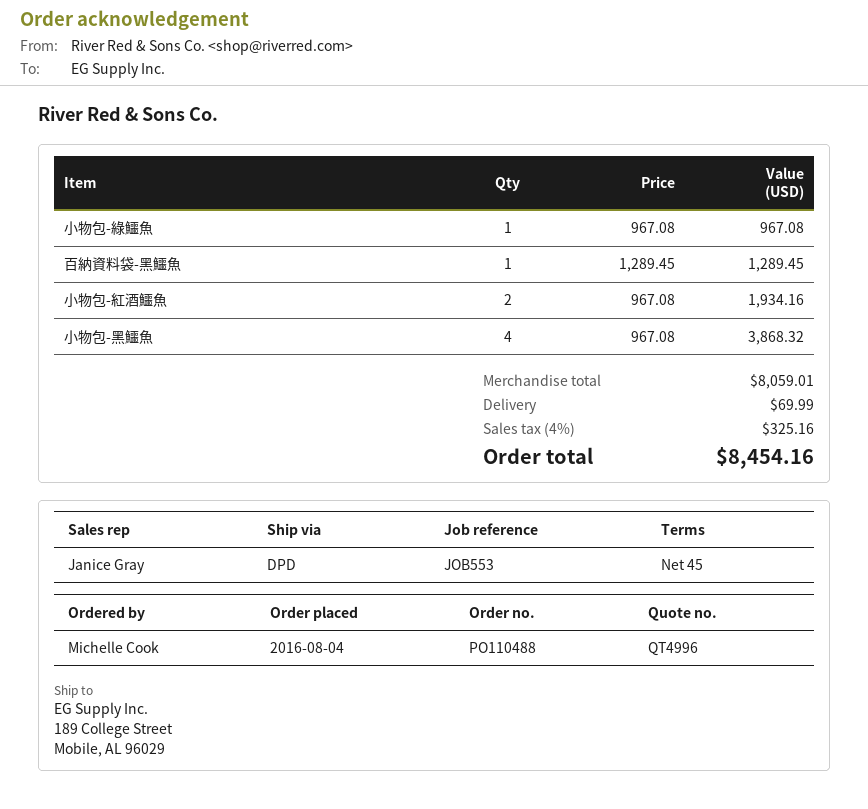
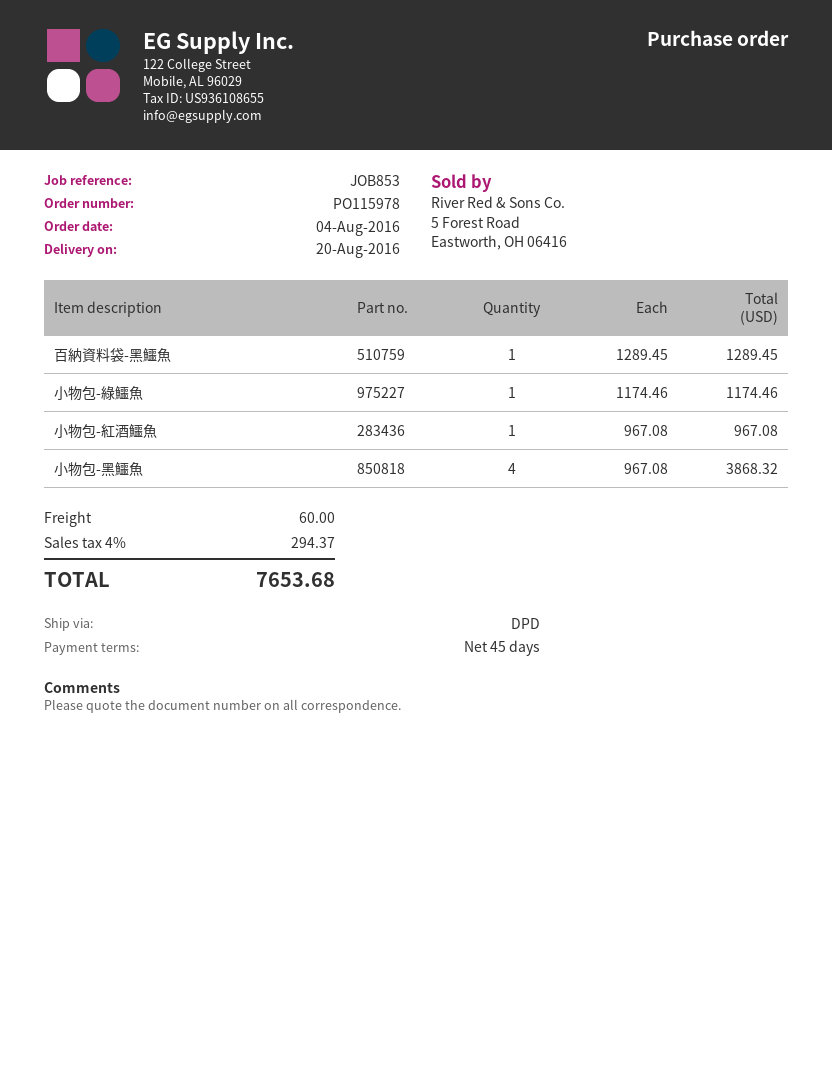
order number: PO110488 -> PO115978
reference: JOB553 -> JOB853
小物包-綠鱷魚: 1 x 967.08 = 967.08 -> 1 x 1174.46 = 1174.46
小物包-紅酒鱷魚: 2 x 967.08 = 1934.16 -> 1 x 967.08 = 967.08
shipping: 69.99 -> 60.00
tax: 4% = 325.16 -> 4% = 294.37
total: 8454.16 -> 7653.68

